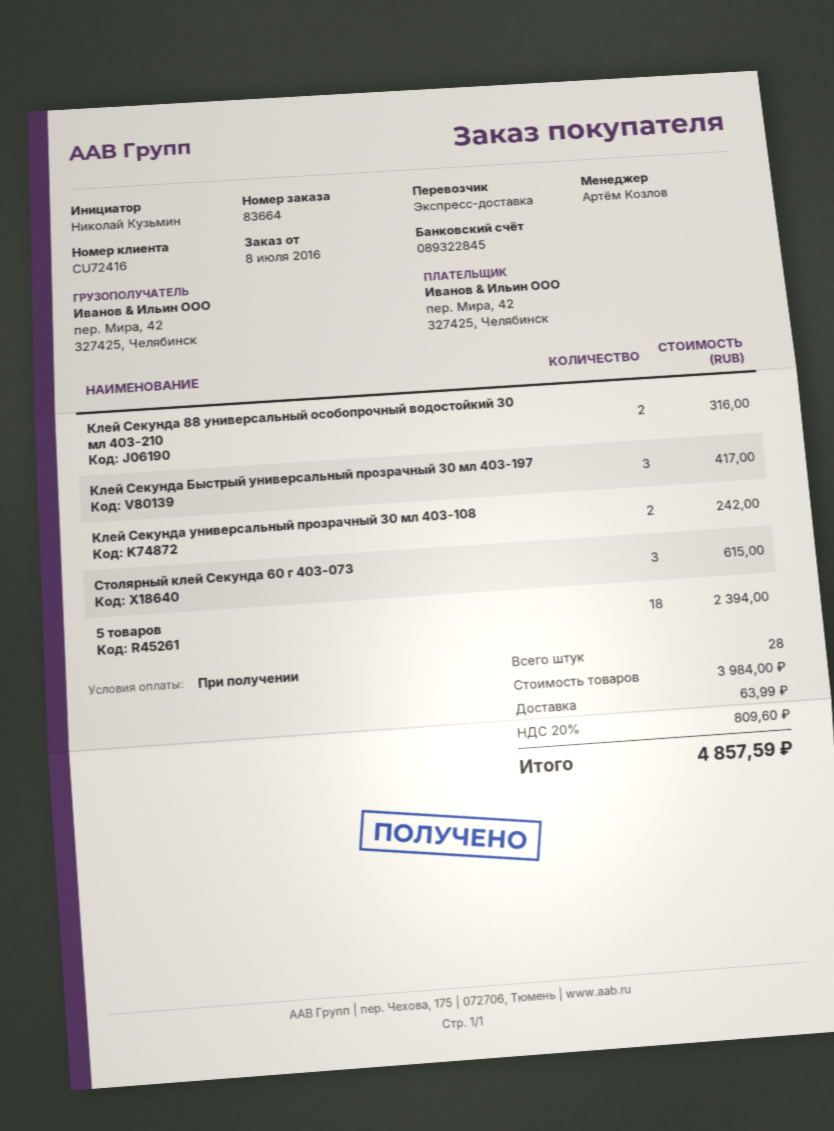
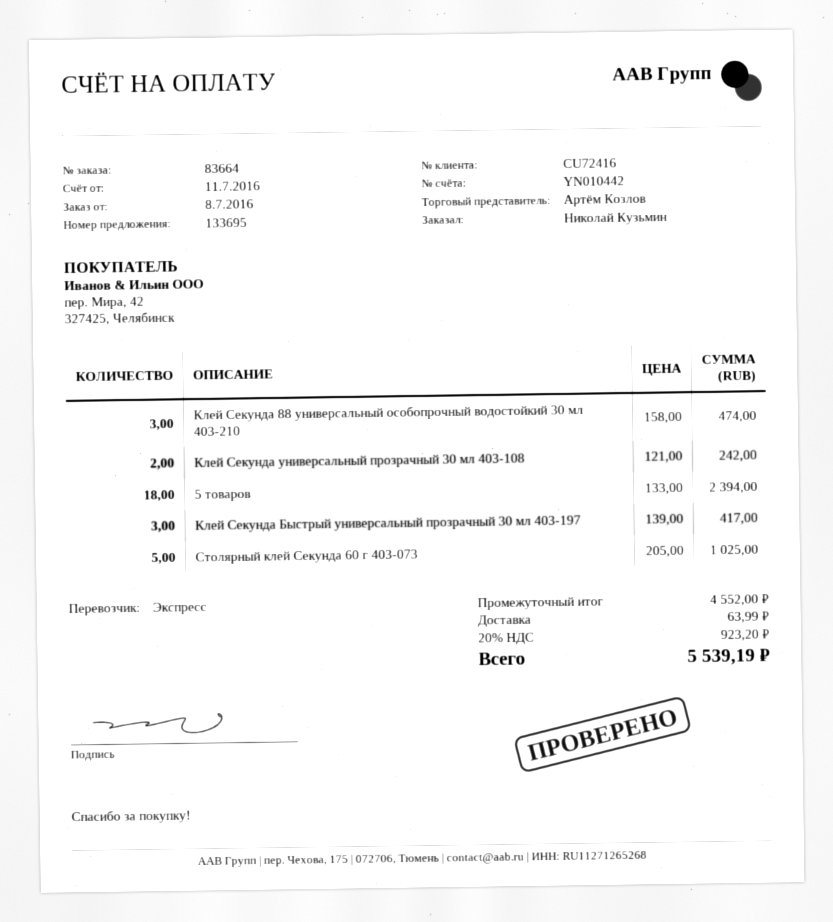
Клей Секунда 88 универсальный особопрочный водостойкий 30 мл 403-210: 2 for 316.00 -> 3 for 474.00
Столярный клей Секунда 60 г 403-073: 3 for 615.00 -> 5 for 1025.00
subtotal: 3984.00 -> 4552.00
tax: 20% = 809.60 -> 20% = 923.20
total: 4857.59 -> 5539.19

